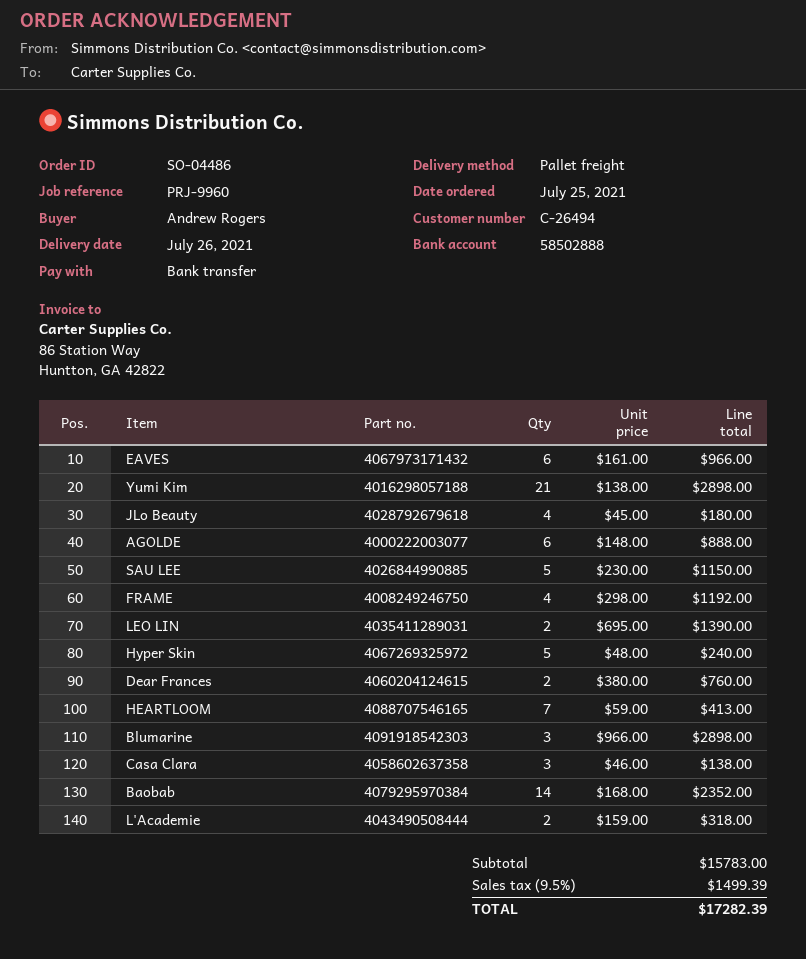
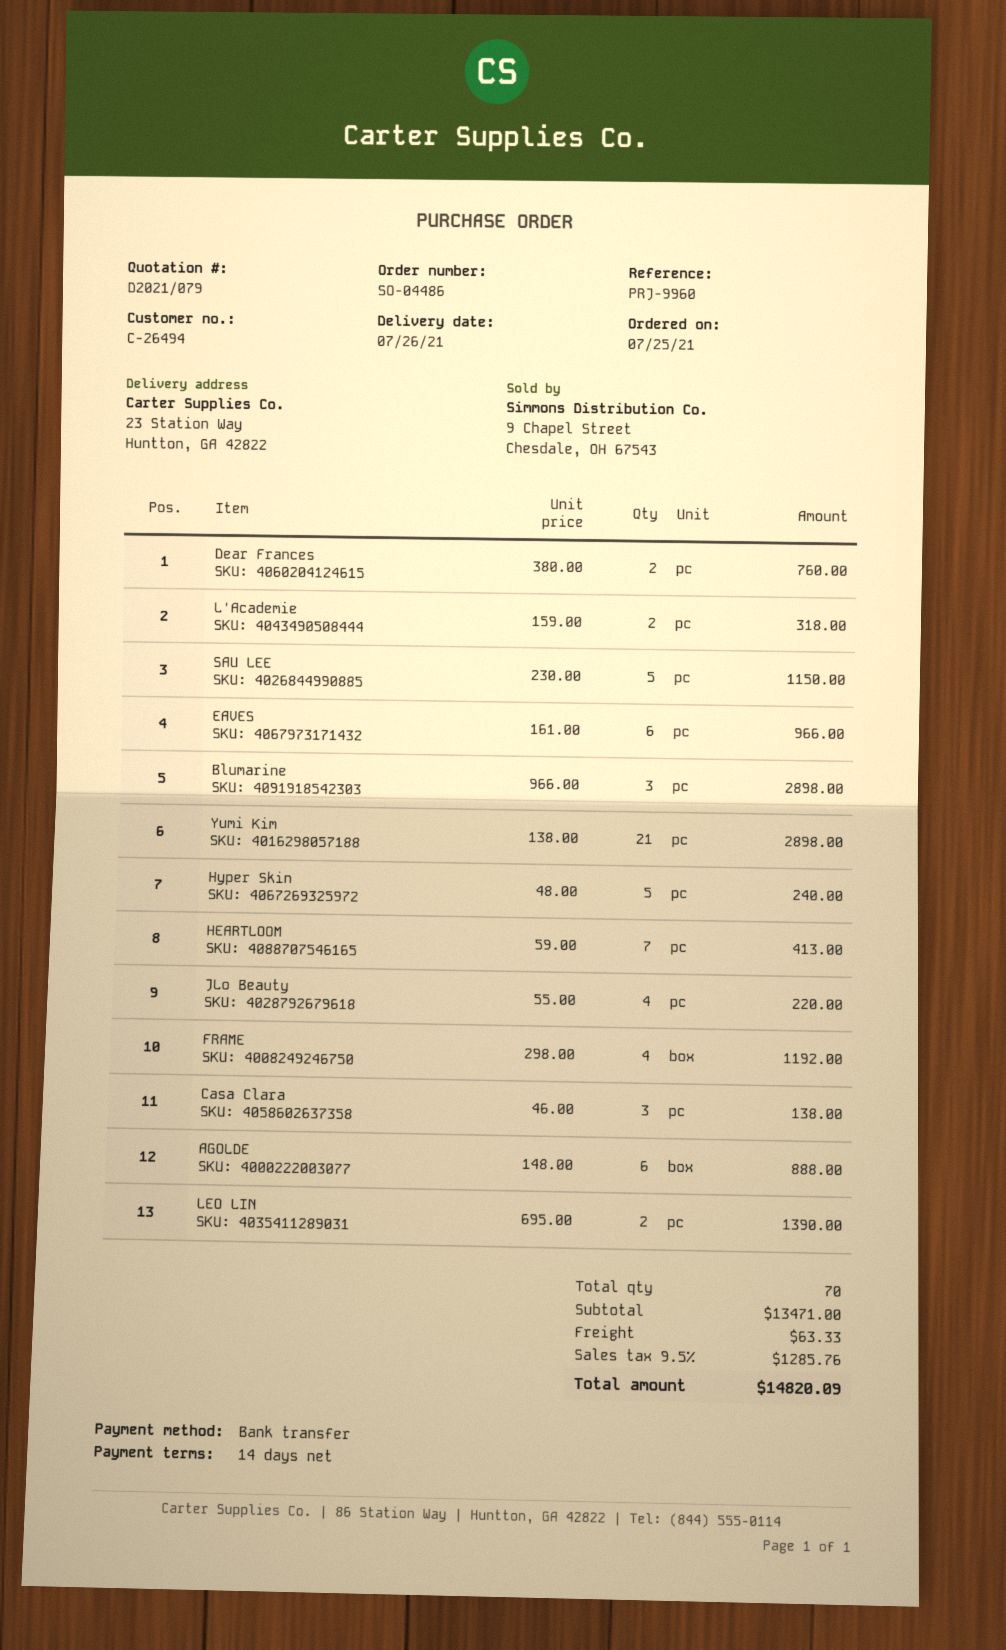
JLo Beauty: 4 x 45.00 = 180.00 -> 4 x 55.00 = 220.00
Baobab: 14 x 168.00 = 2352.00 -> none
subtotal: 15783.00 -> 13471.00
shipping: none -> 63.33
tax: 9.5% = 1499.39 -> 9.5% = 1285.76
total: 17282.39 -> 14820.09

